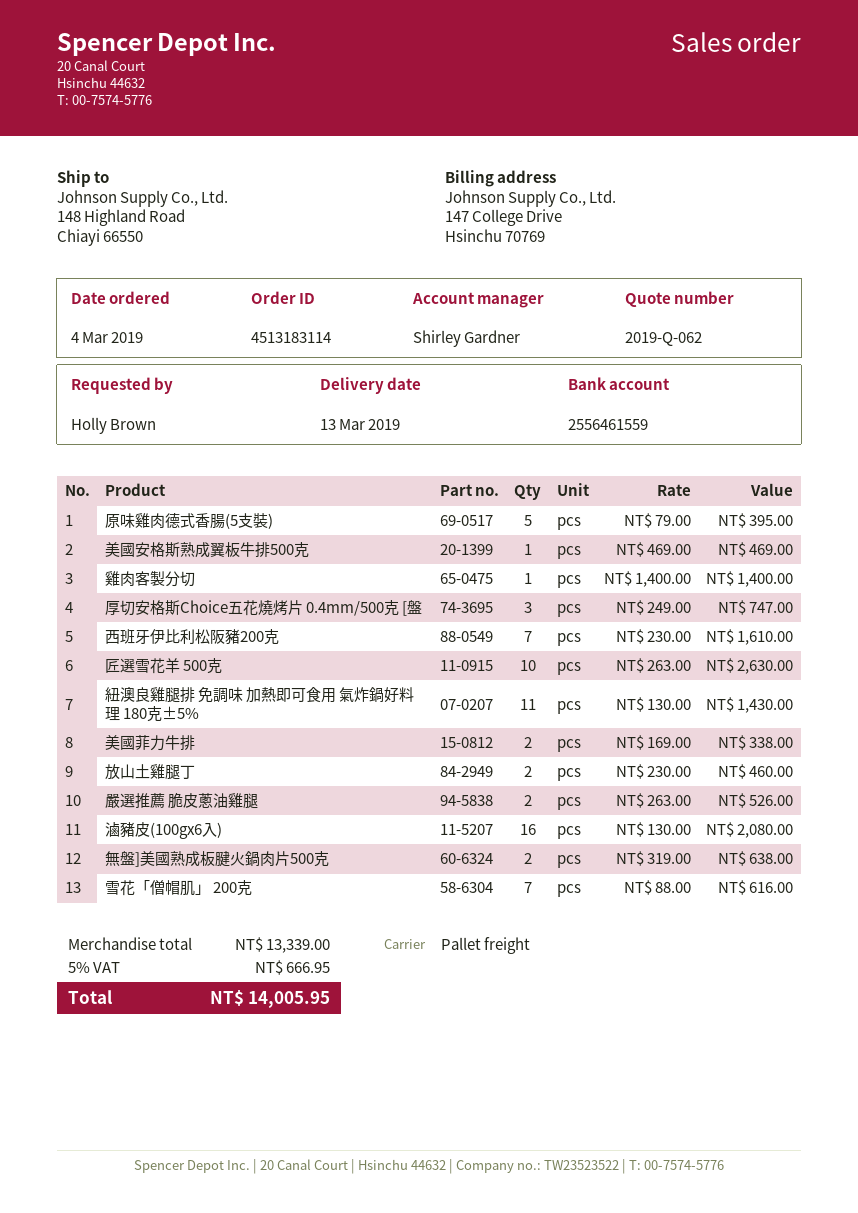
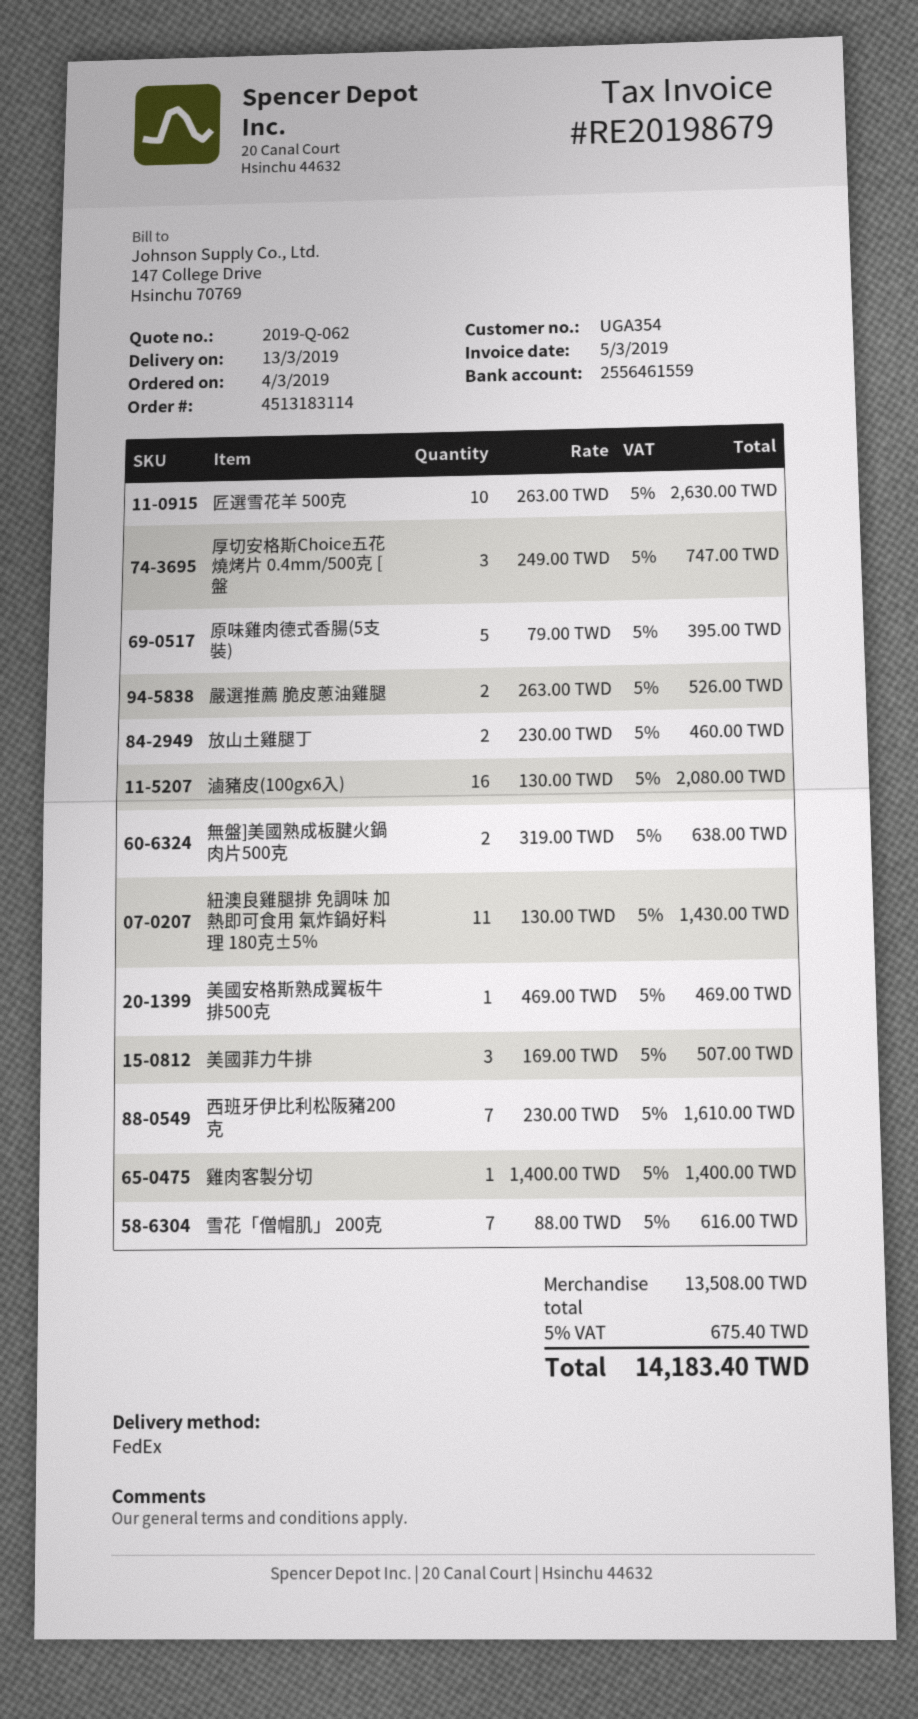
shipping method: pallet freight -> FedEx
美國菲力牛排: 2 x 169.00 = 338.00 -> 3 x 169.00 = 507.00
subtotal: 13339.00 -> 13508.00
tax: 5% = 666.95 -> 5% = 675.40
total: 14005.95 -> 14183.40

